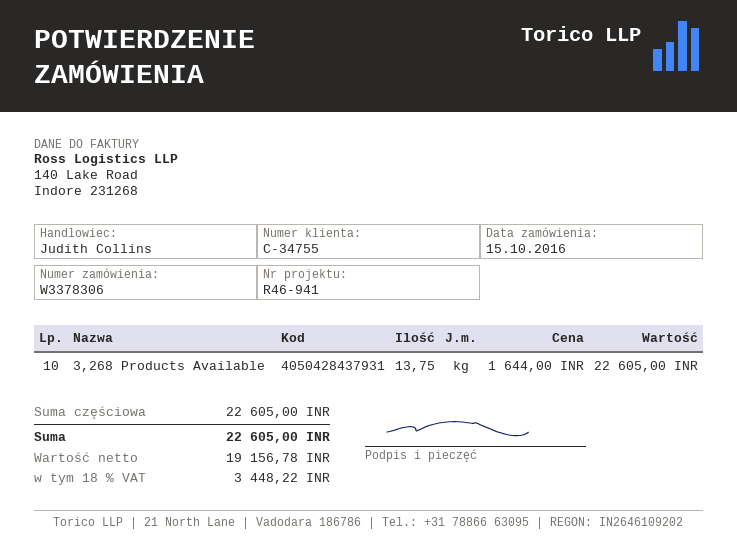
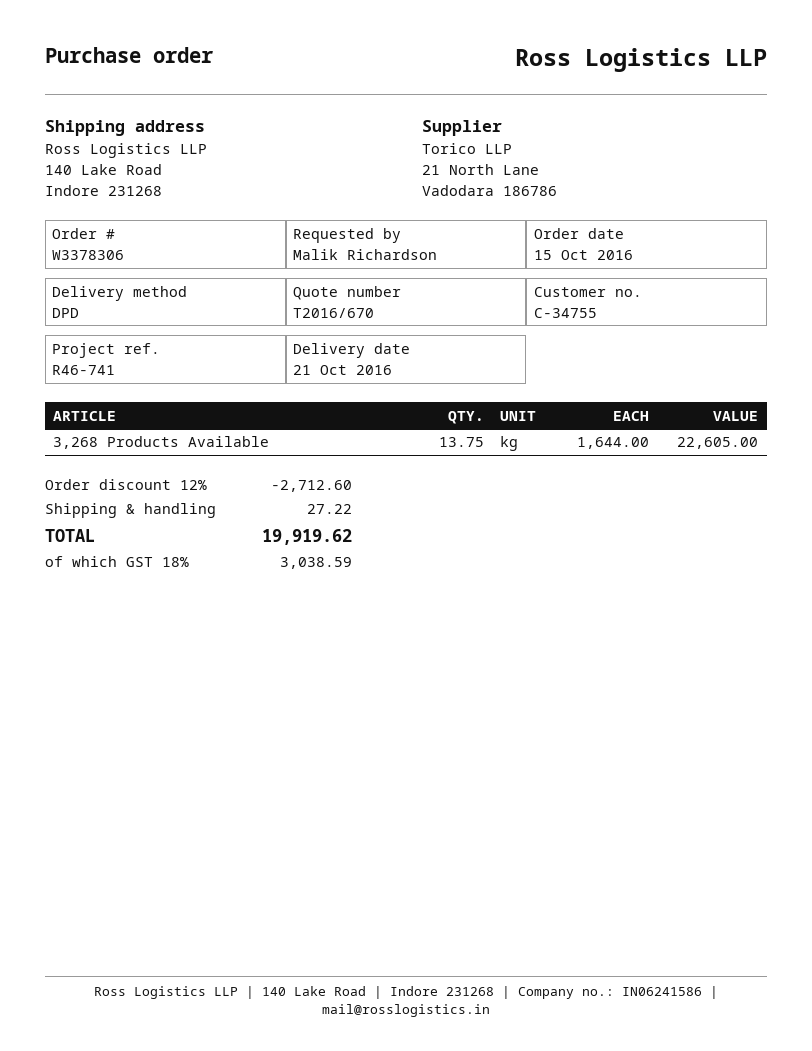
reference: R46-941 -> R46-741
discount: none -> 12% = 2712.60
shipping: none -> 27.22
tax: 18% = 3448.22 -> 18% = 3038.59
total: 22605.00 -> 19919.62

